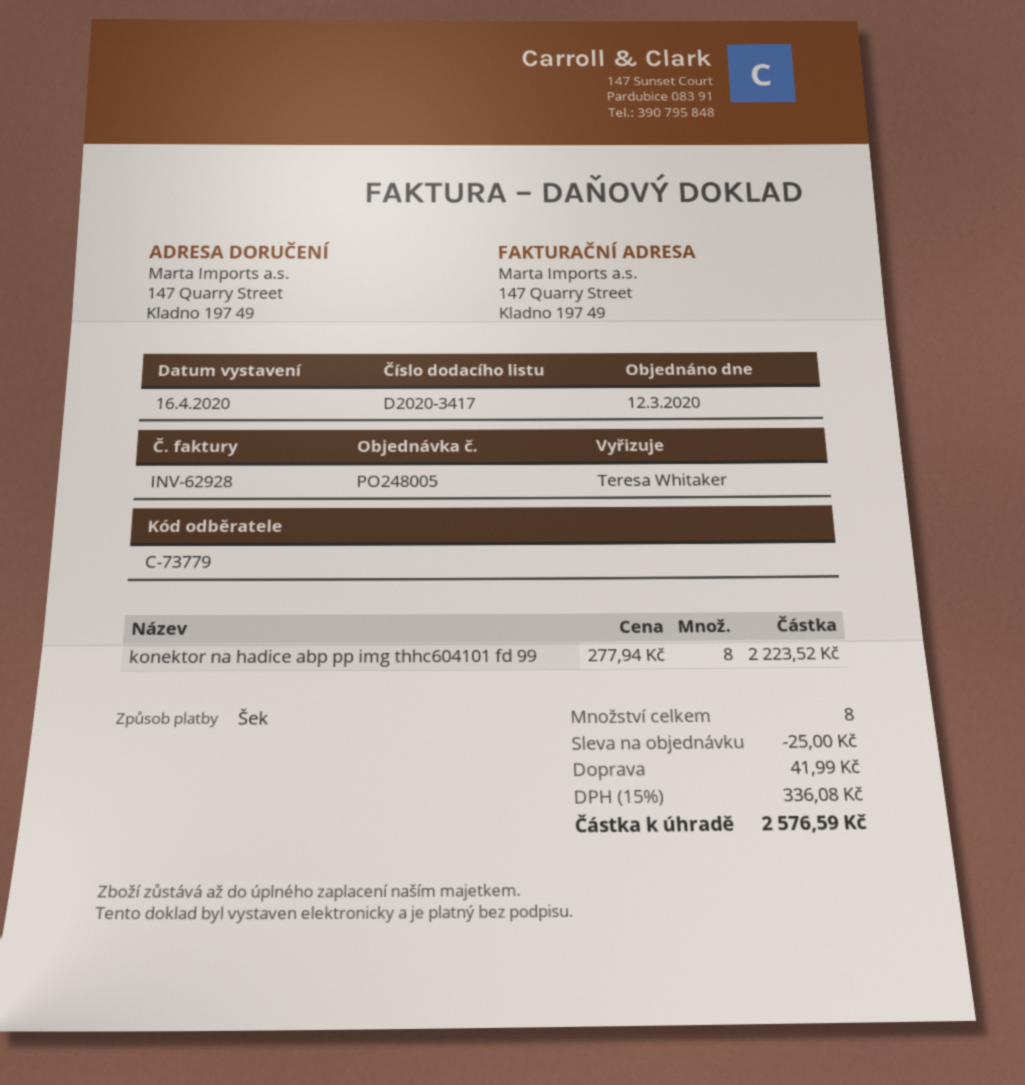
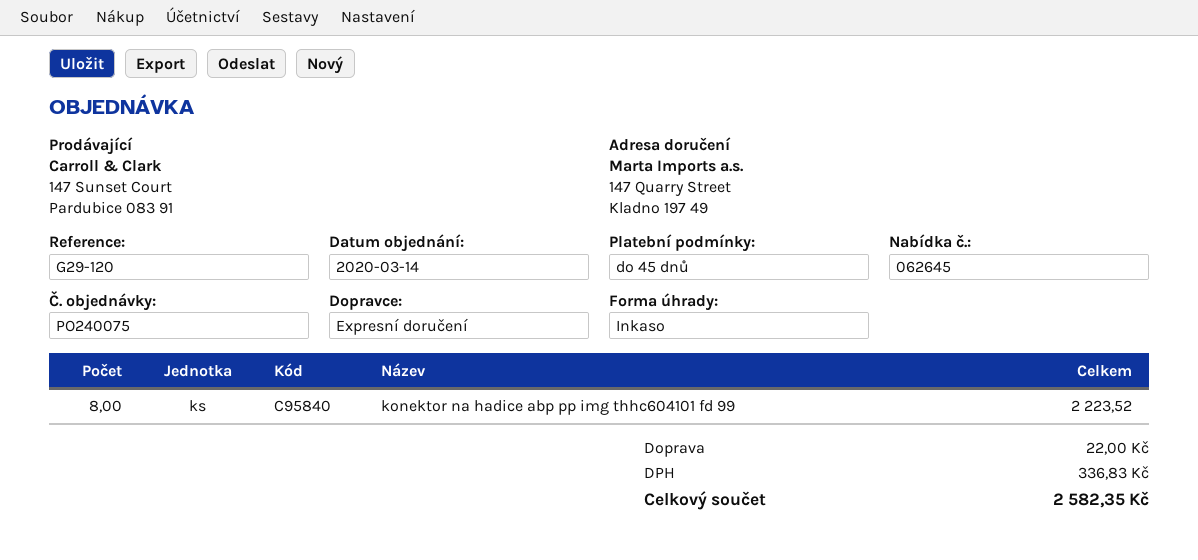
order number: PO248005 -> PO240075
order date: 2020-03-12 -> 2020-03-14
payment method: cheque -> direct debit
discount: 25.00 -> none
shipping: 41.99 -> 22.00
tax: 336.08 -> 336.83
total: 2576.59 -> 2582.35

